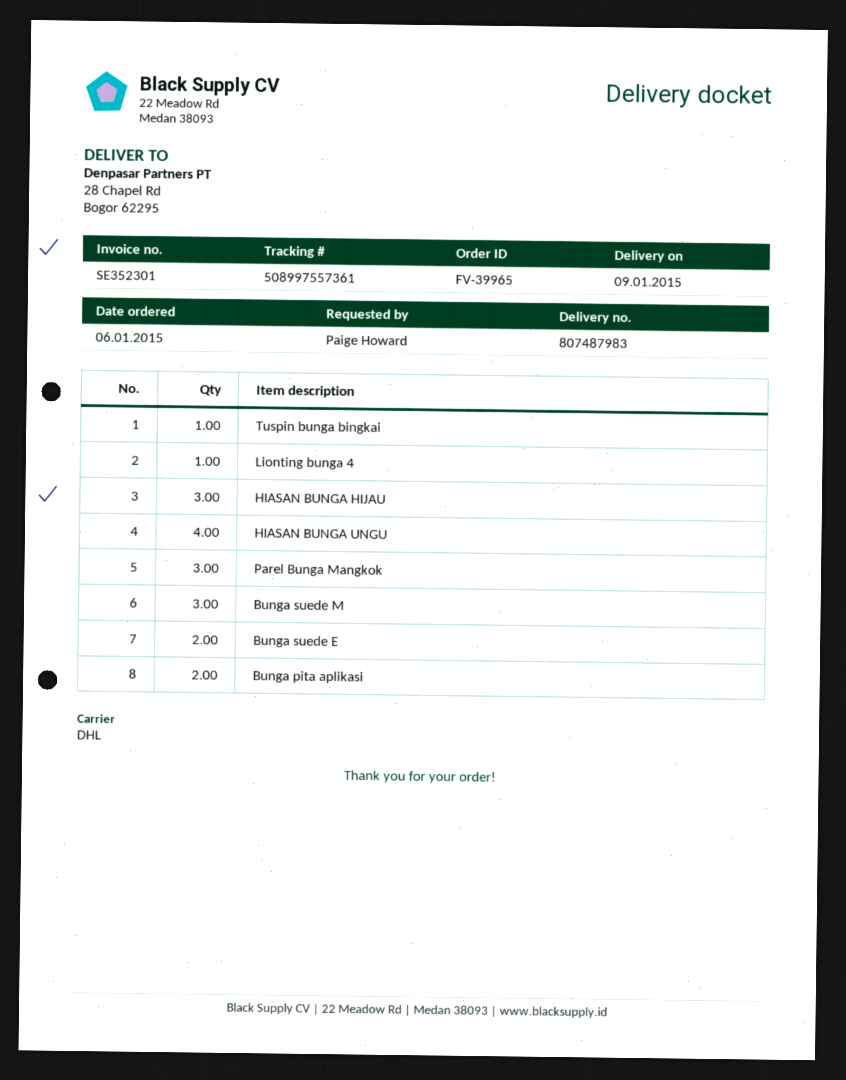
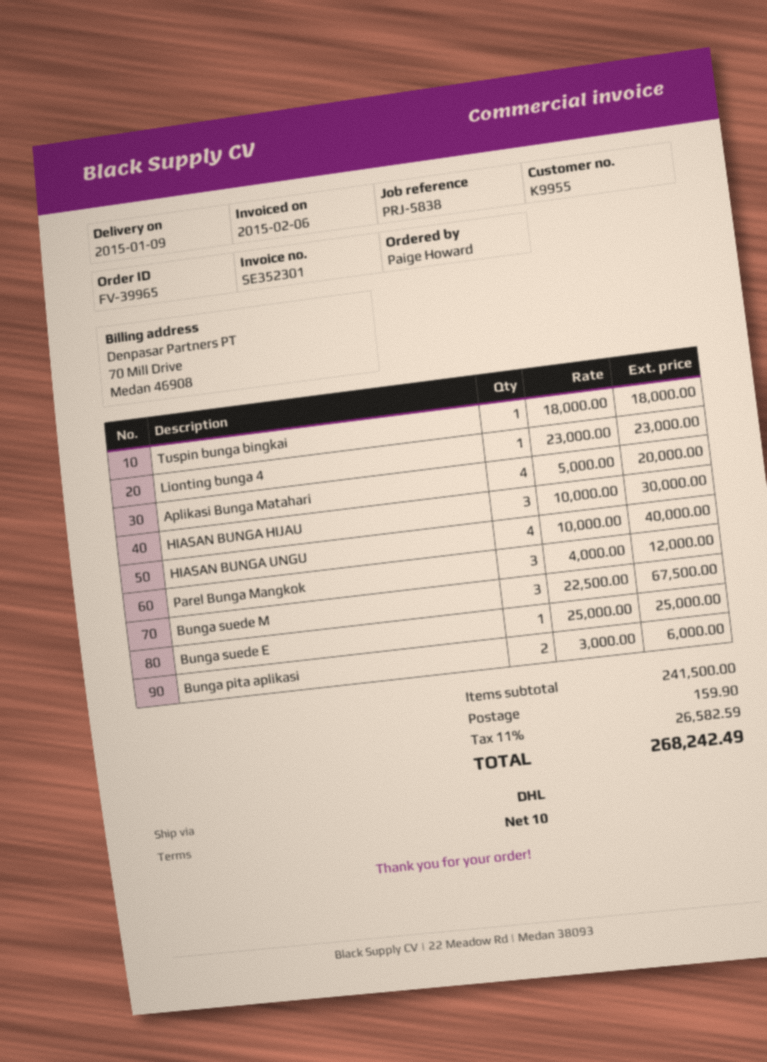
Bunga suede E: 2 -> 1
Aplikasi Bunga Matahari: none -> 4

